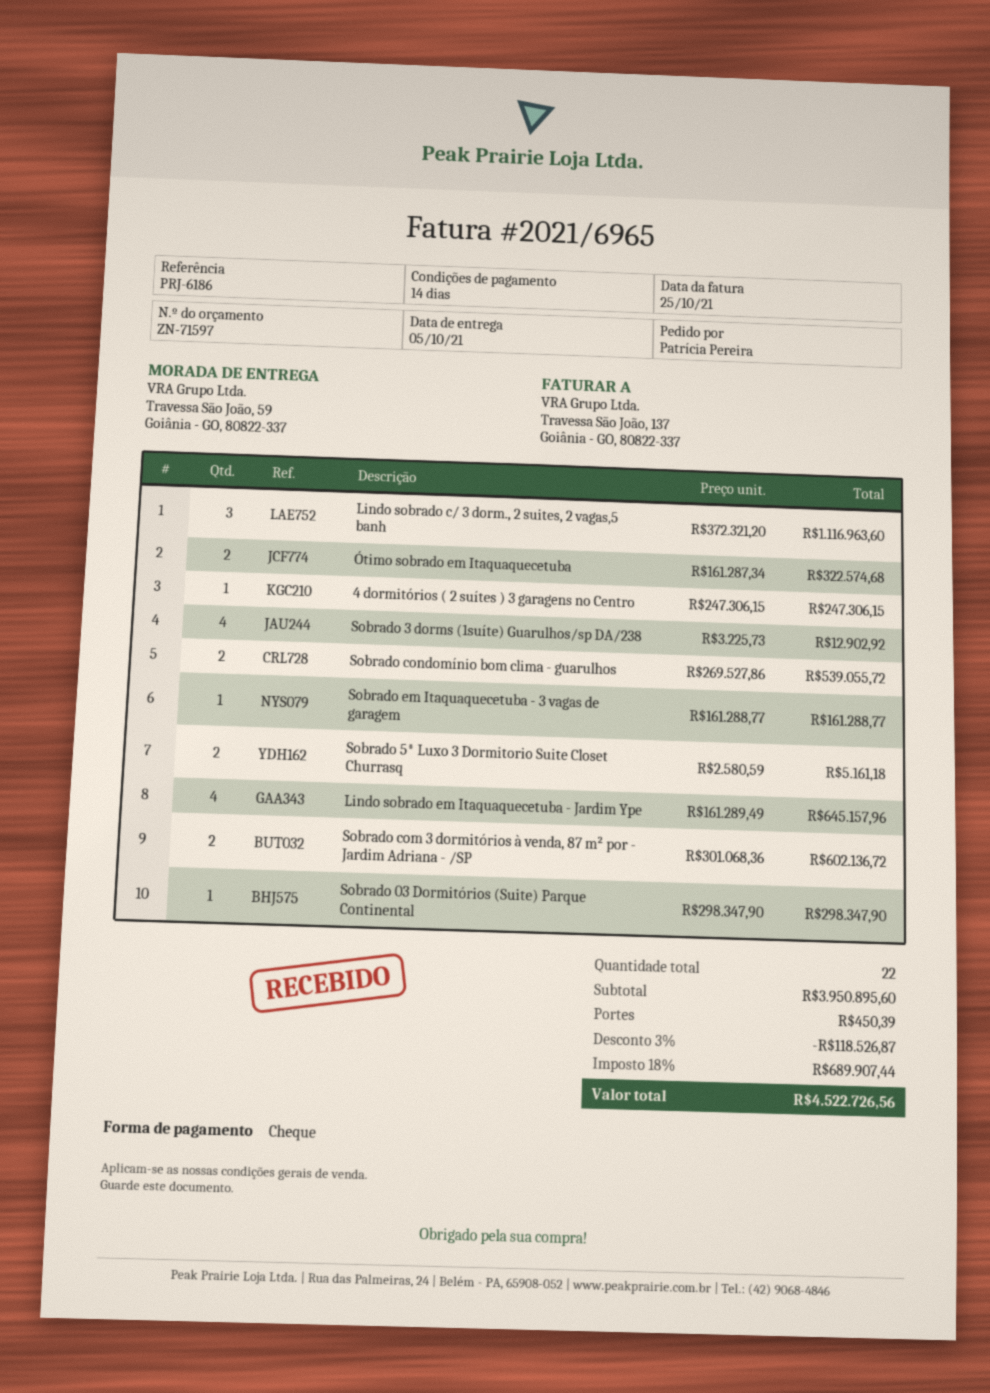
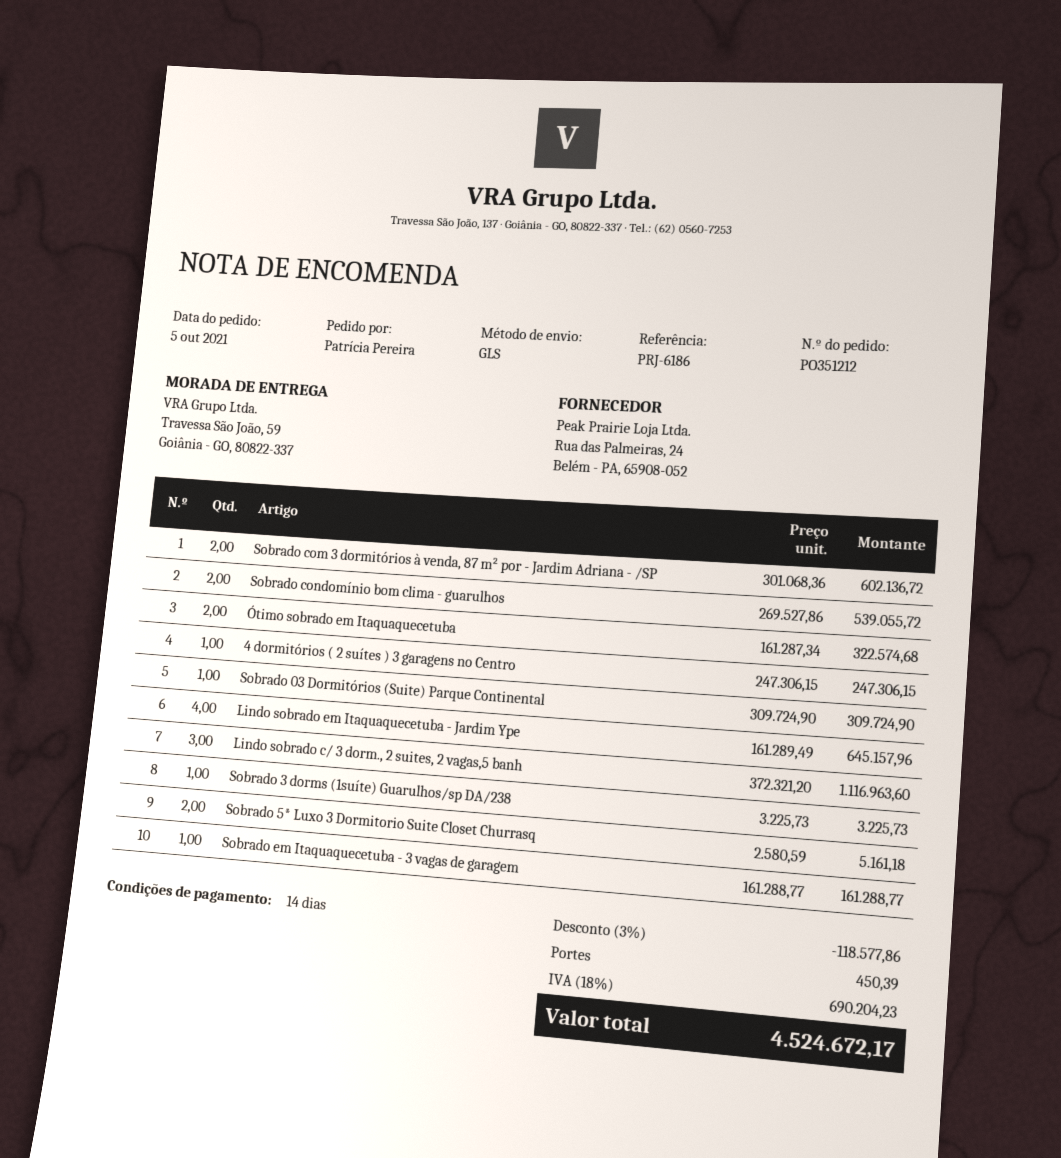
Sobrado 3 dorms (1suíte) Guarulhos/sp DA/238: 4 x 3225.73 = 12902.92 -> 1 x 3225.73 = 3225.73
Sobrado 03 Dormitórios (Suite) Parque Continental: 1 x 298347.90 = 298347.90 -> 1 x 309724.90 = 309724.90
discount: 3% = 118526.87 -> 3% = 118577.86
tax: 18% = 689907.44 -> 18% = 690204.23
total: 4522726.56 -> 4524672.17

